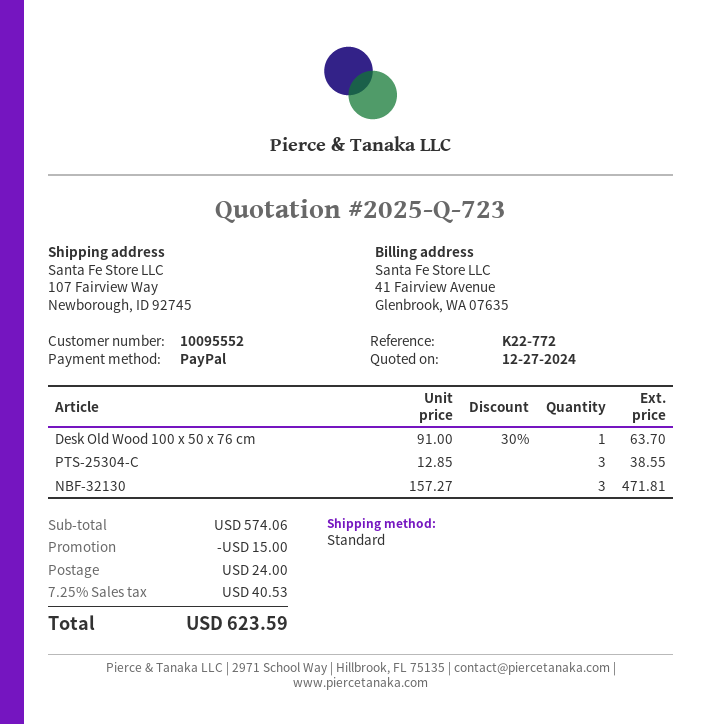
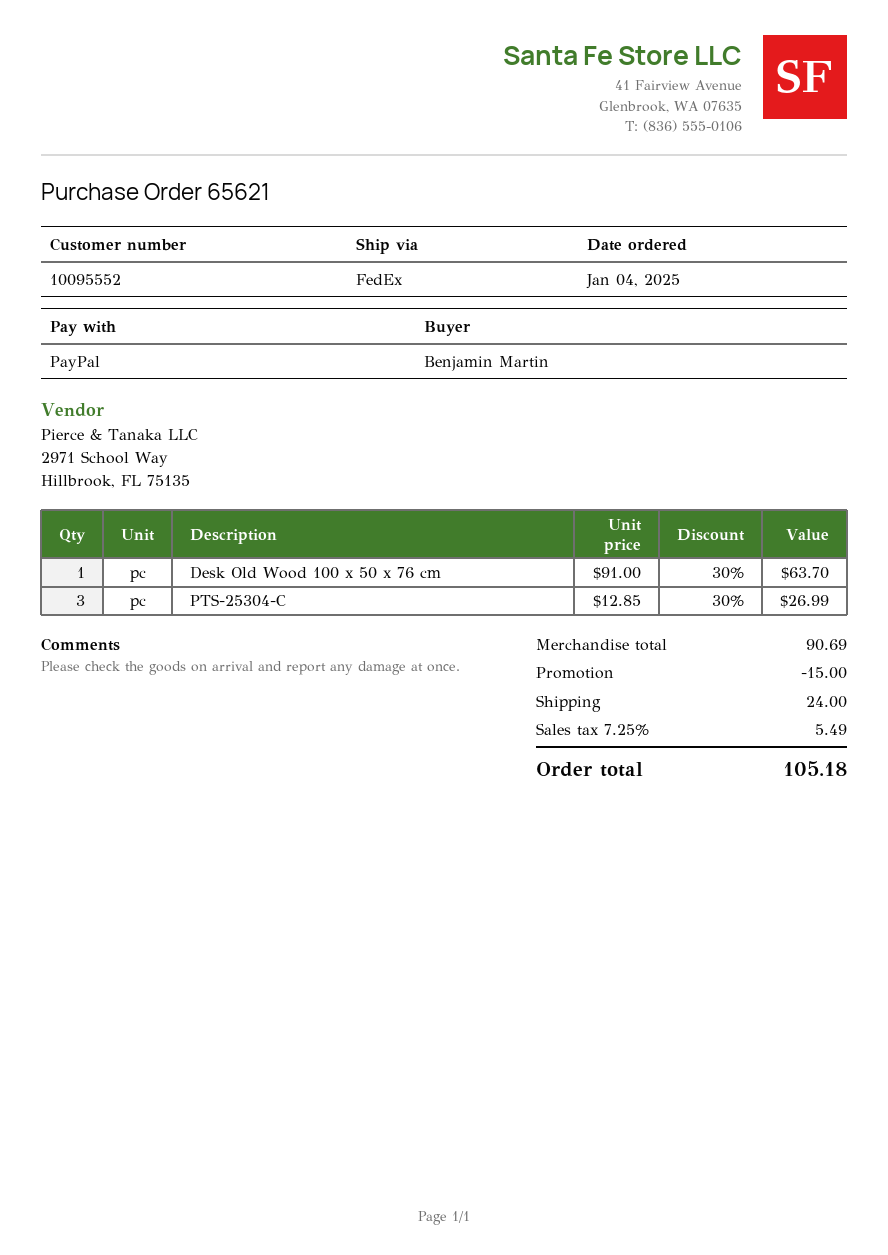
shipping method: standard -> FedEx
PTS-25304-C: 3 x 12.85 = 38.55 -> 3 x 12.85 - 30% = 26.99
NBF-32130: 3 x 157.27 = 471.81 -> none
subtotal: 574.06 -> 90.69
tax: 7.25% = 40.53 -> 7.25% = 5.49
total: 623.59 -> 105.18

